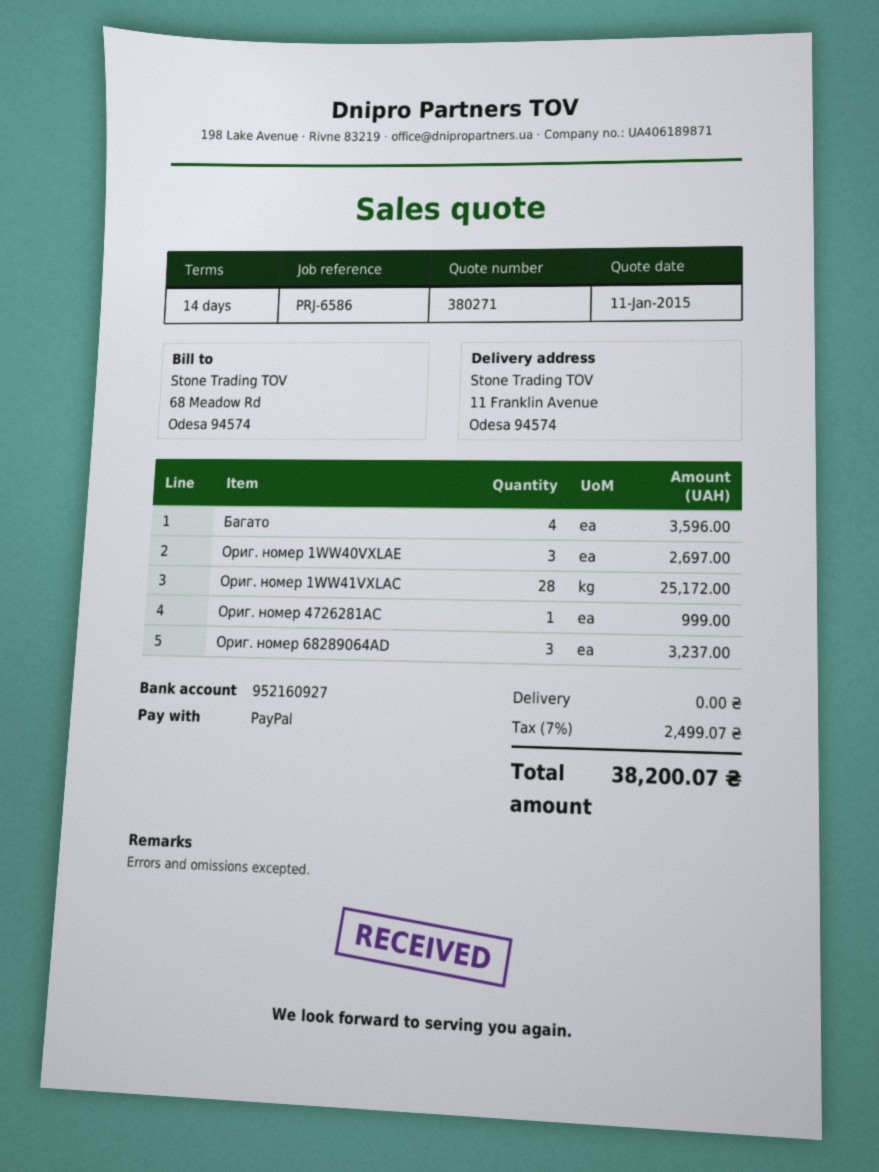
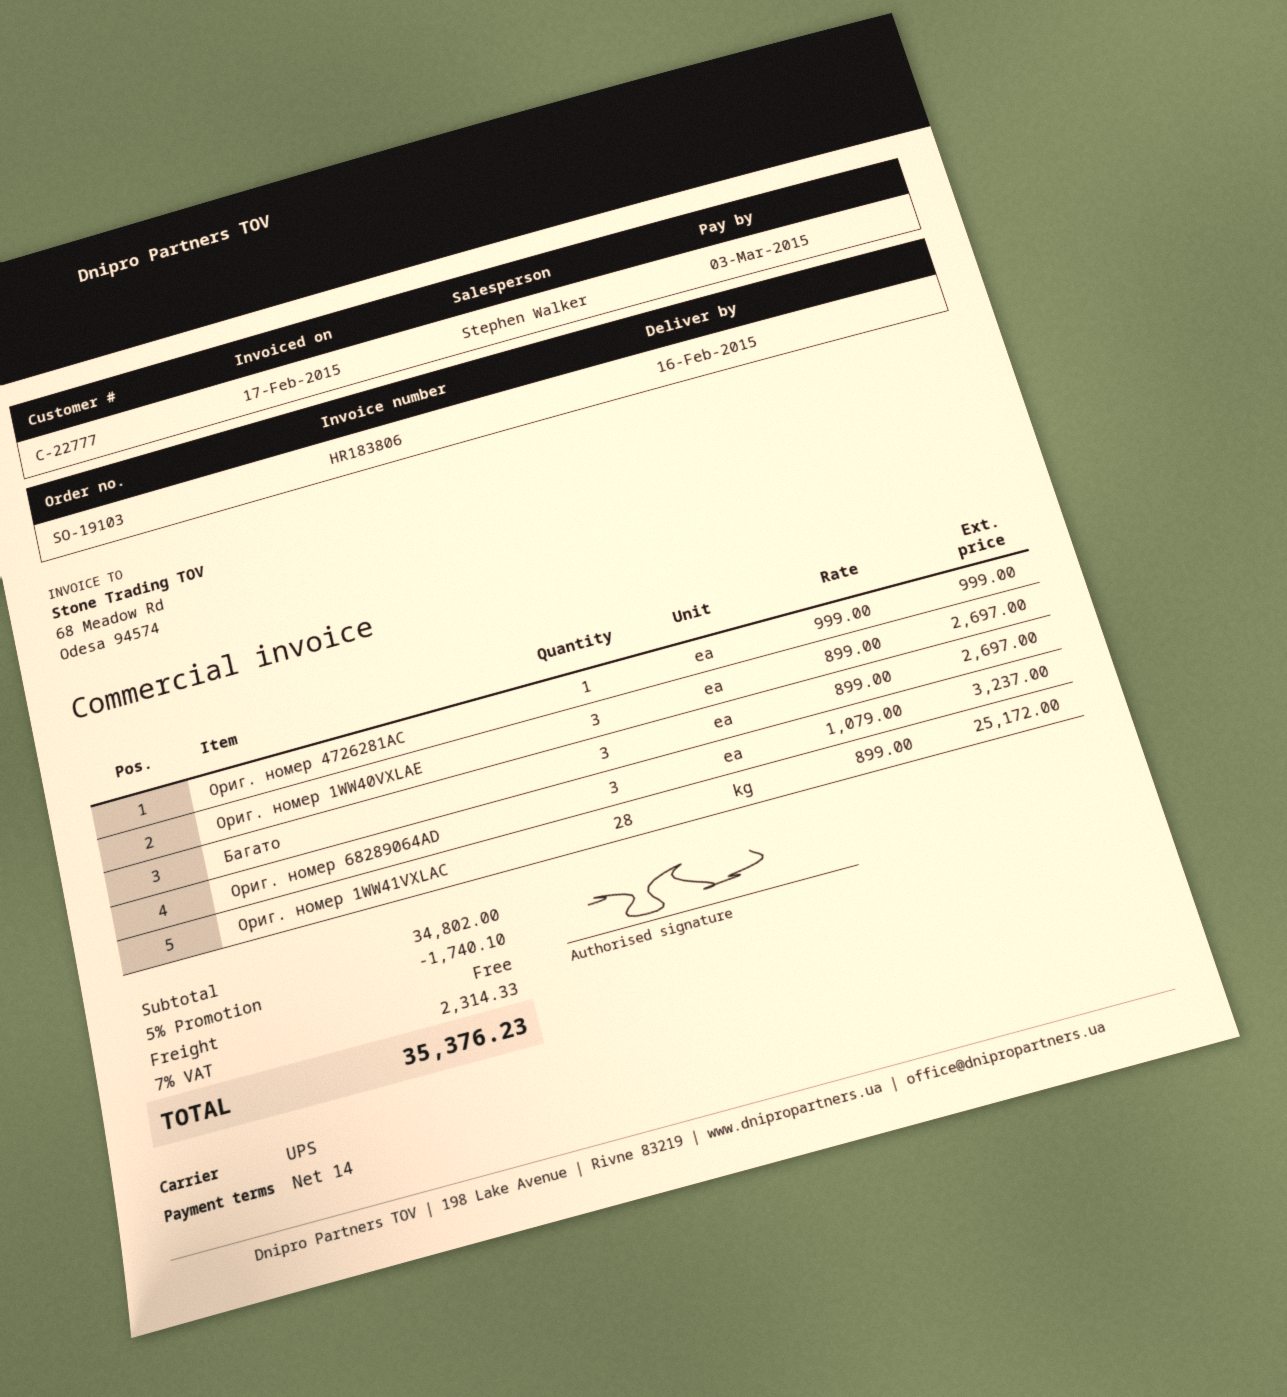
Багато: 4 for 3596.00 -> 3 for 2697.00
discount: none -> 5% = 1740.10
tax: 7% = 2499.07 -> 7% = 2314.33
total: 38200.07 -> 35376.23

